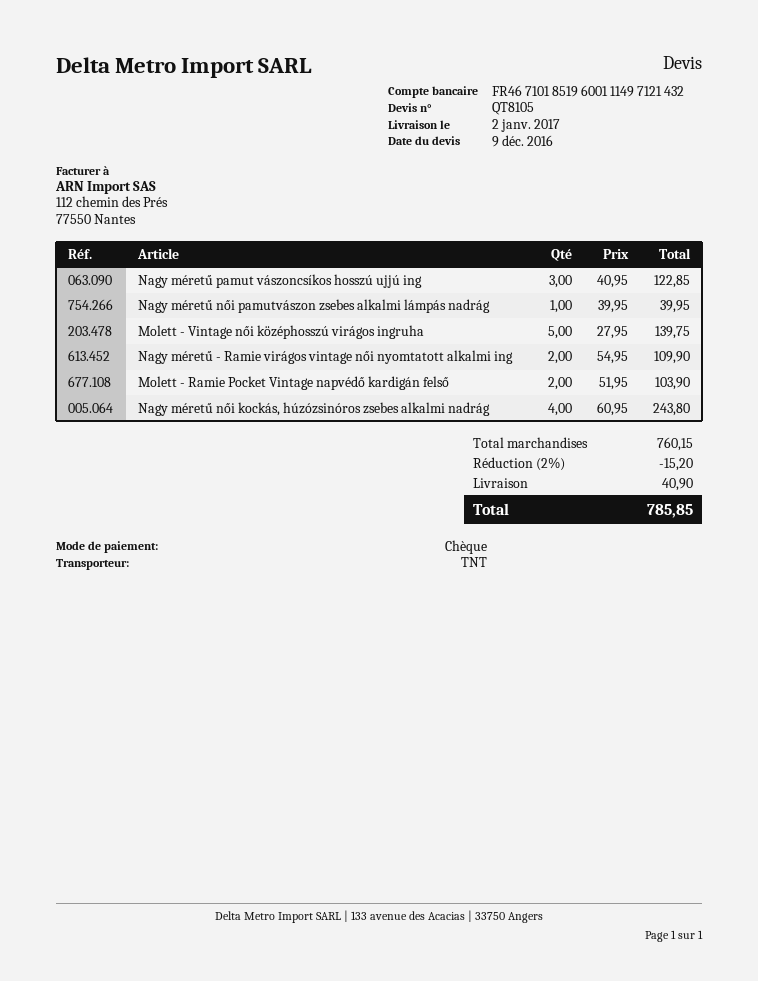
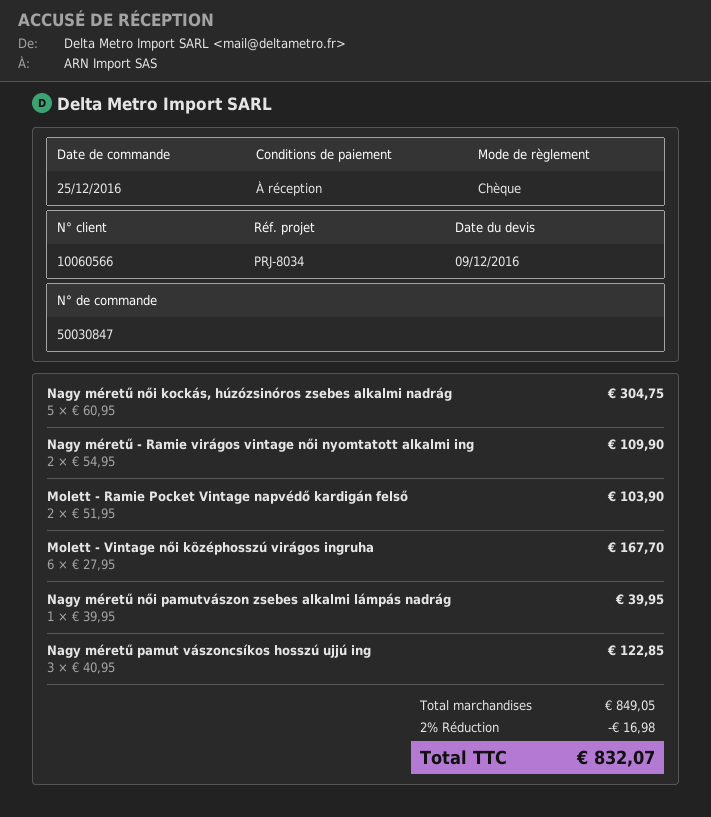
Molett - Vintage női középhosszú virágos ingruha: 5 x 27.95 = 139.75 -> 6 x 27.95 = 167.70
Nagy méretű női kockás, húzózsinóros zsebes alkalmi nadrág: 4 x 60.95 = 243.80 -> 5 x 60.95 = 304.75
subtotal: 760.15 -> 849.05
discount: 2% = 15.20 -> 2% = 16.98
shipping: 40.90 -> none
total: 785.85 -> 832.07

